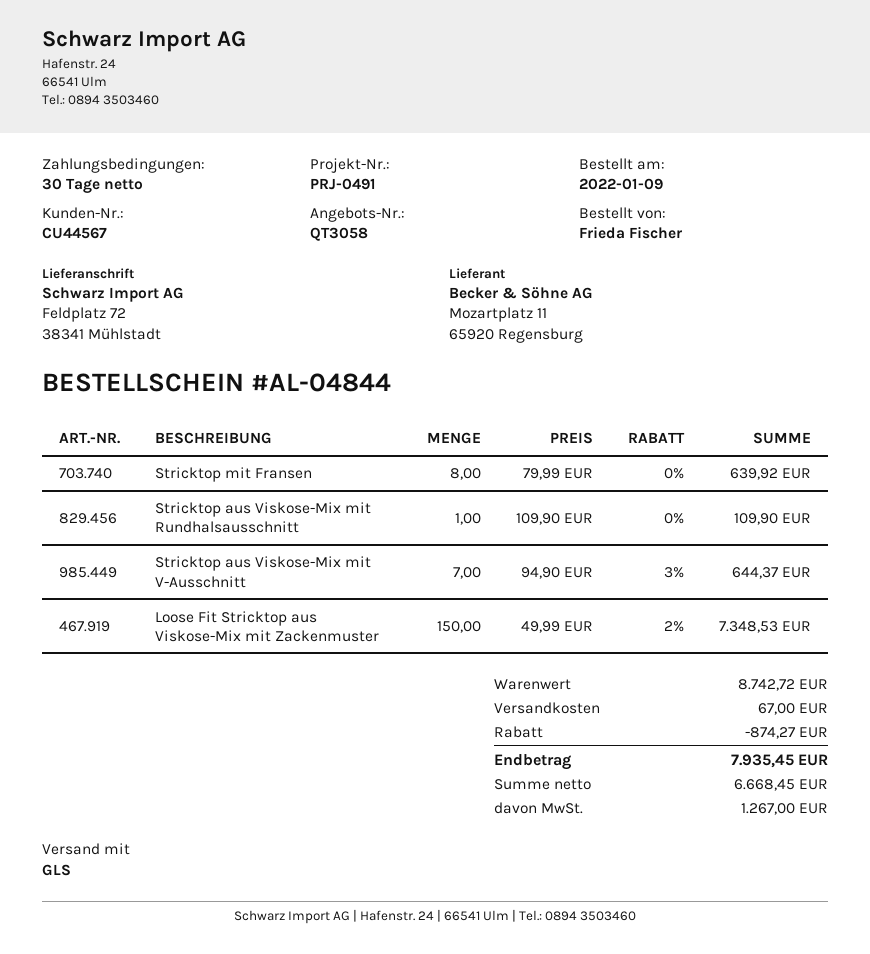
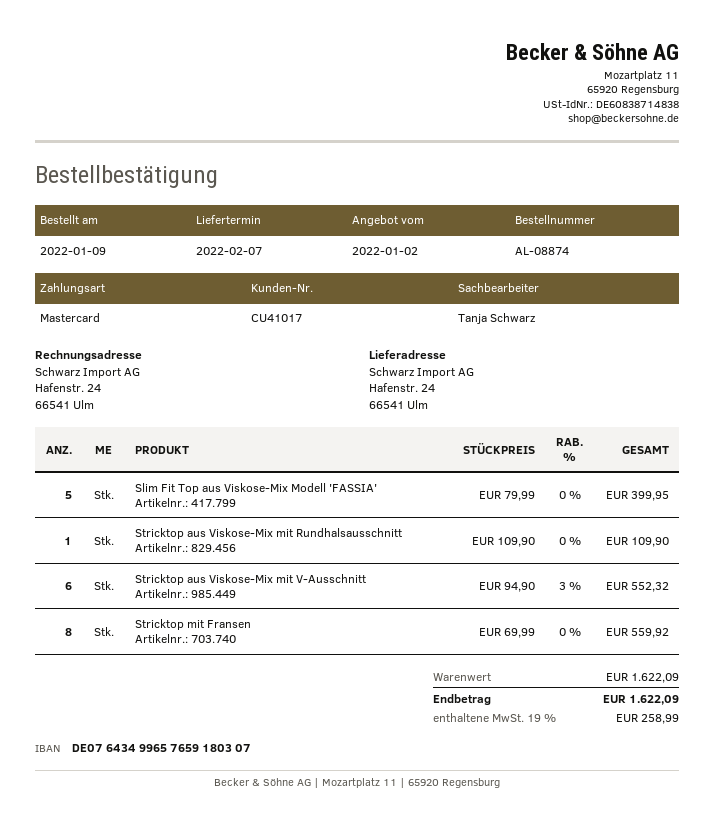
order number: AL-04844 -> AL-08874
customer number: CU44567 -> CU41017
ship to: Feldplatz 72, 38341 Mühlstadt -> Hafenstr. 24, 66541 Ulm
Stricktop mit Fransen: 8 x 79.99 = 639.92 -> 8 x 69.99 = 559.92
Stricktop aus Viskose-Mix mit V-Ausschnitt: 7 x 94.90 - 3% = 644.37 -> 6 x 94.90 - 3% = 552.32
Loose Fit Stricktop aus Viskose-Mix mit Zackenmuster: 150 x 49.99 - 2% = 7348.53 -> none
Slim Fit Top aus Viskose-Mix Modell 'FASSIA': none -> 5 x 79.99 = 399.95
subtotal: 8742.72 -> 1622.09
discount: 874.27 -> none
shipping: 67.00 -> none
tax: 1267.00 -> 258.99
total: 7935.45 -> 1622.09

